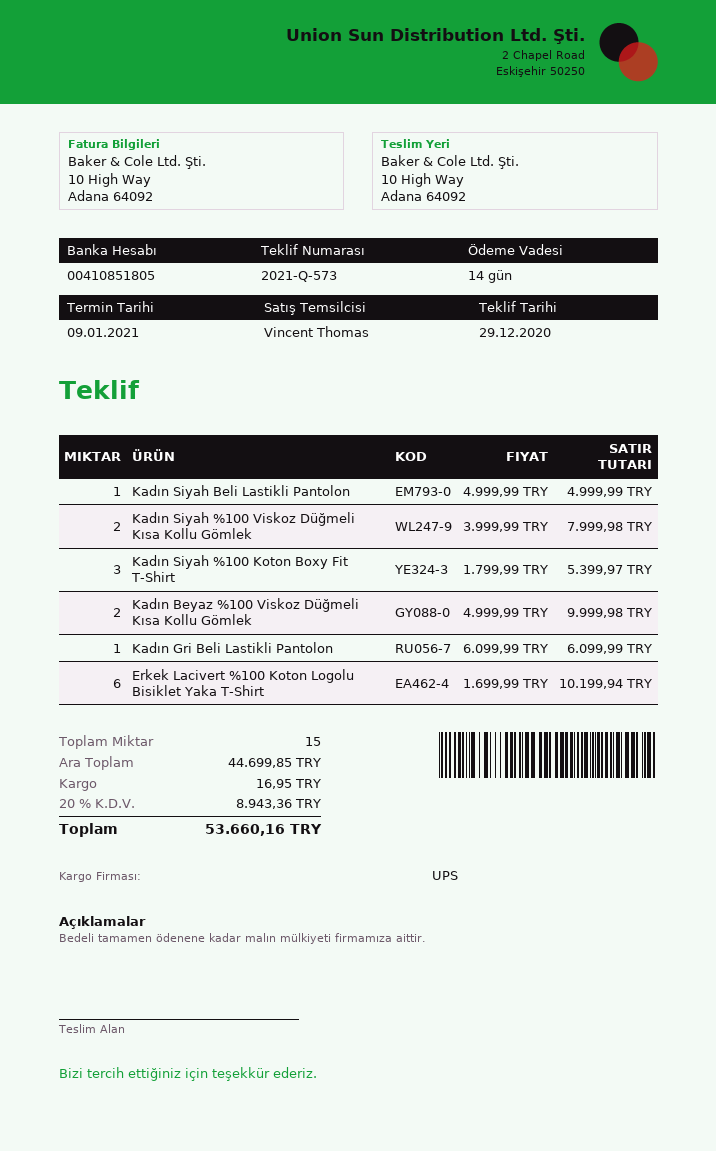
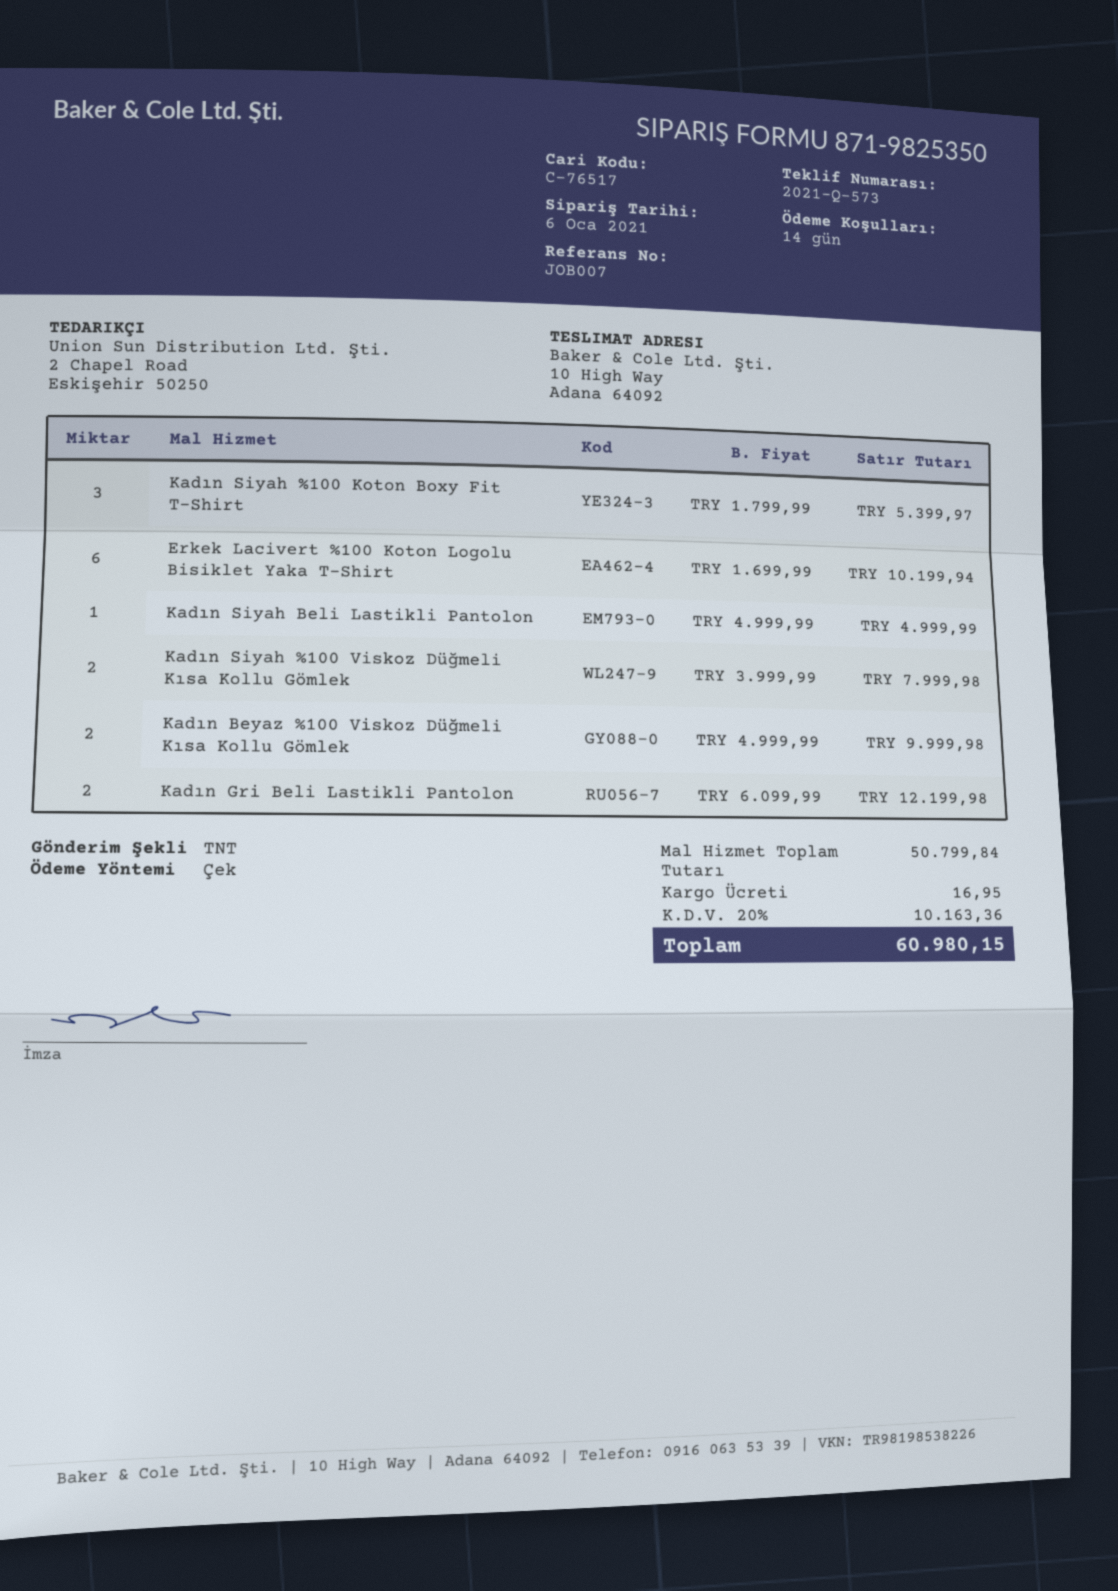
shipping method: UPS -> TNT
Kadın Gri Beli Lastikli Pantolon: 1 x 6099.99 = 6099.99 -> 2 x 6099.99 = 12199.98
subtotal: 44699.85 -> 50799.84
tax: 20% = 8943.36 -> 20% = 10163.36
total: 53660.16 -> 60980.15

